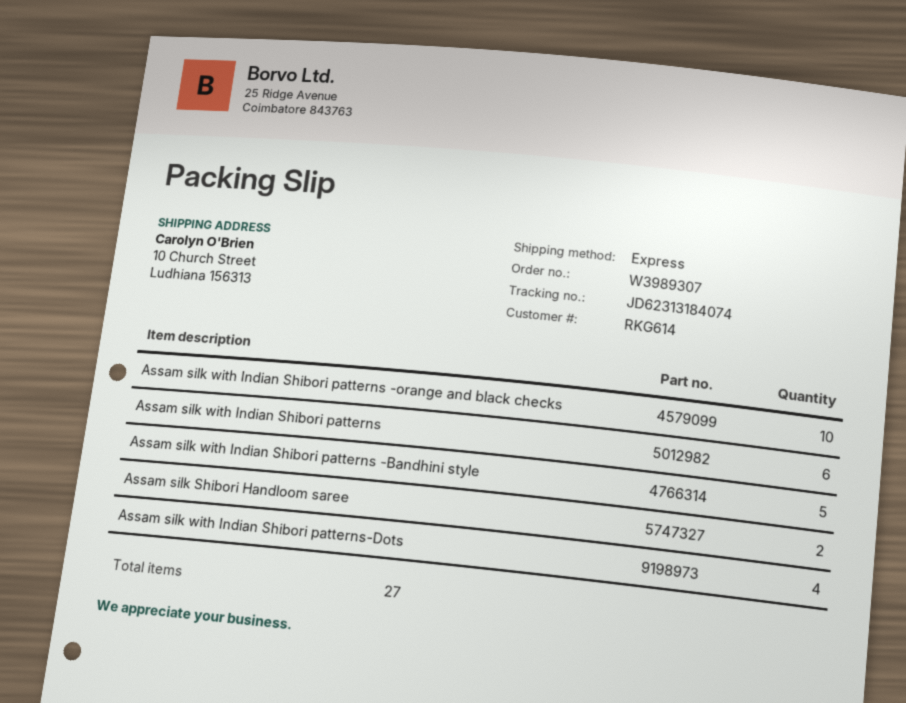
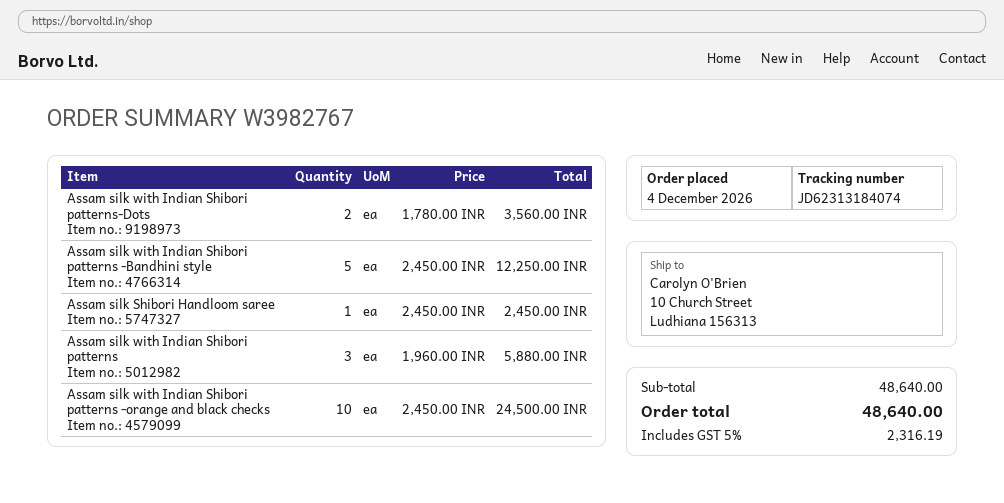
order number: W3989307 -> W3982767
Assam silk with Indian Shibori patterns: 6 -> 3
Assam silk Shibori Handloom saree: 2 -> 1
Assam silk with Indian Shibori patterns-Dots: 4 -> 2

